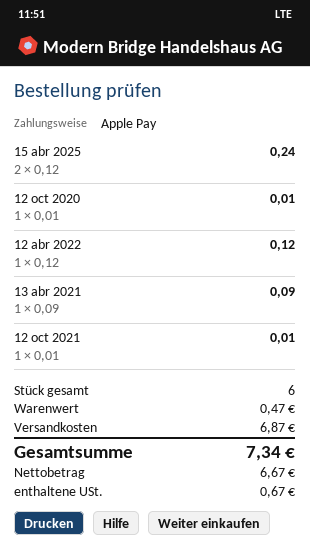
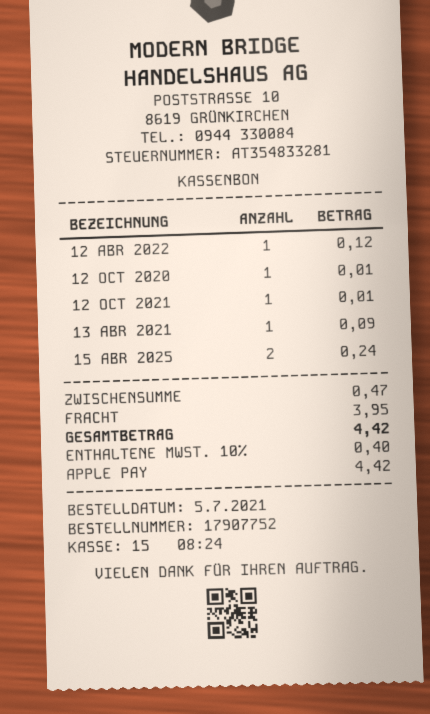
shipping: 6.87 -> 3.95
tax: 0.67 -> 0.40
total: 7.34 -> 4.42

